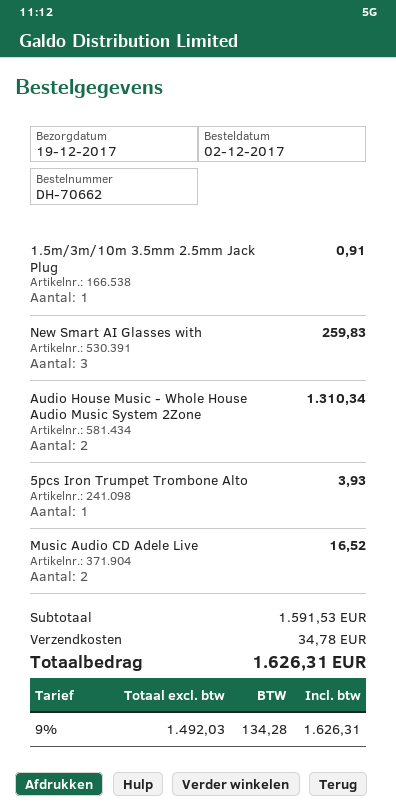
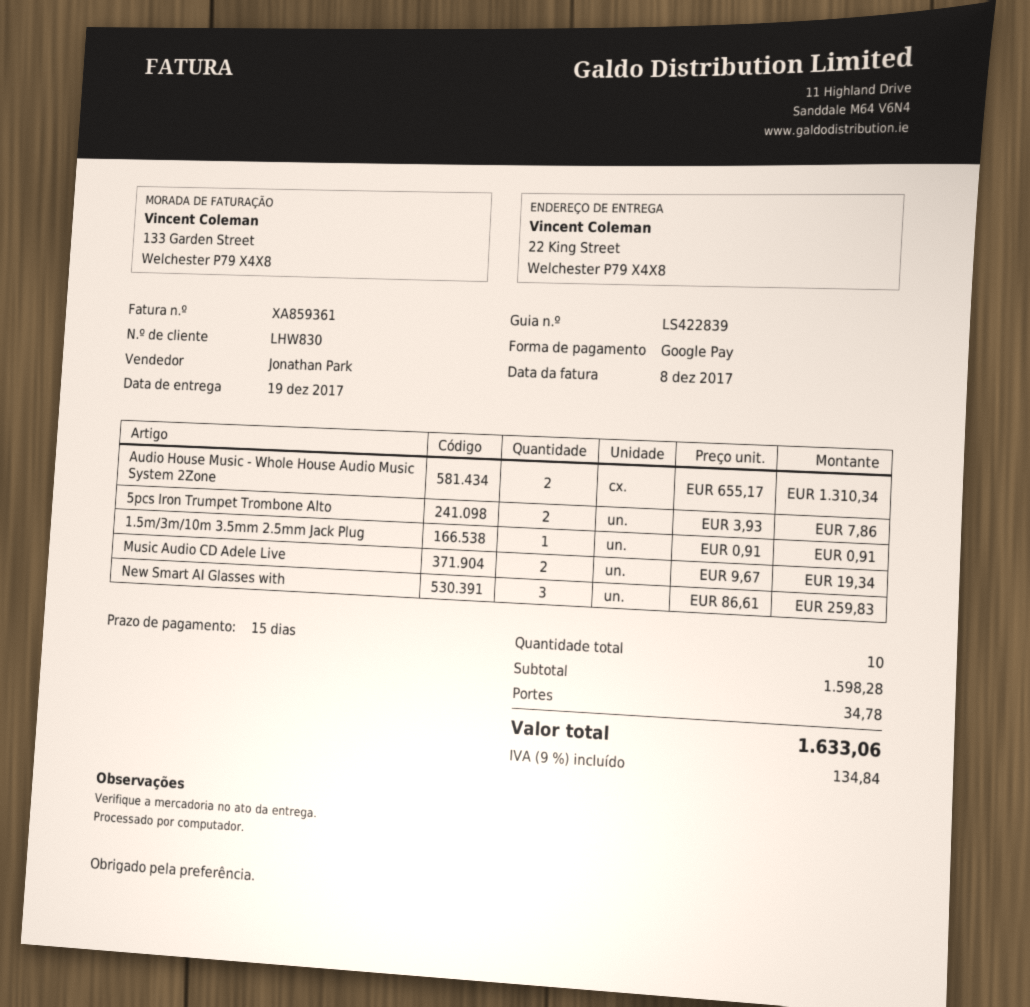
5pcs Iron Trumpet Trombone Alto: 1 for 3.93 -> 2 for 7.86
Music Audio CD Adele Live: 2 for 16.52 -> 2 for 19.34
subtotal: 1591.53 -> 1598.28
tax: 9% = 134.28 -> 9% = 134.84
total: 1626.31 -> 1633.06

